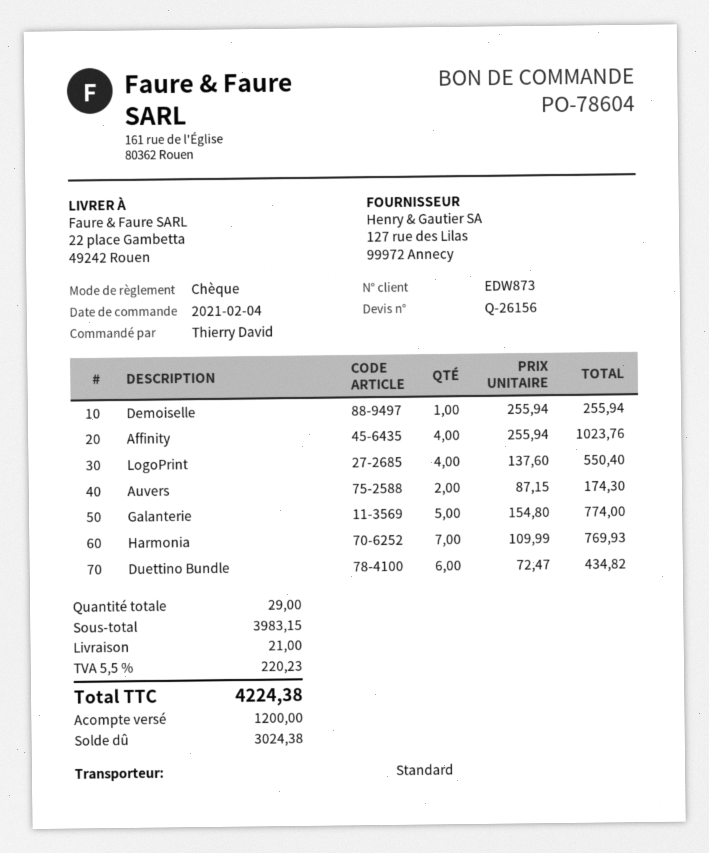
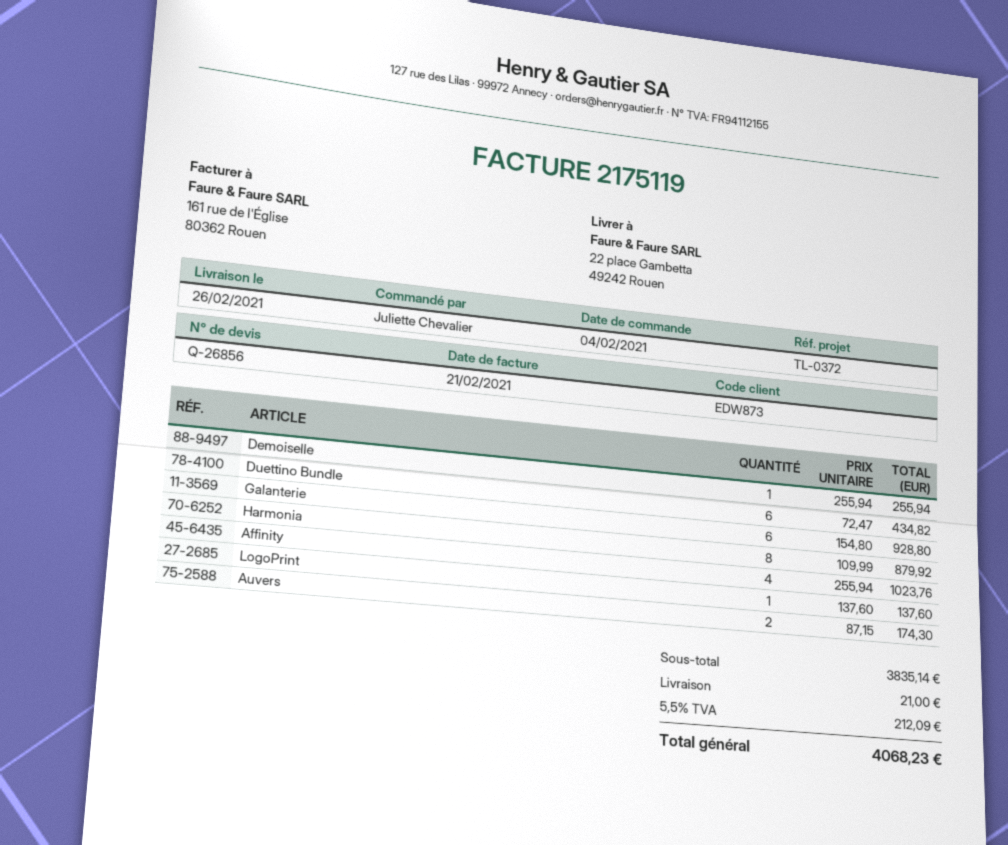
quote number: Q-26156 -> Q-26856
ordered by: Thierry David -> Juliette Chevalier
LogoPrint: 4 x 137.60 = 550.40 -> 1 x 137.60 = 137.60
Galanterie: 5 x 154.80 = 774.00 -> 6 x 154.80 = 928.80
Harmonia: 7 x 109.99 = 769.93 -> 8 x 109.99 = 879.92
subtotal: 3983.15 -> 3835.14
tax: 5.5% = 220.23 -> 5.5% = 212.09
total: 4224.38 -> 4068.23

